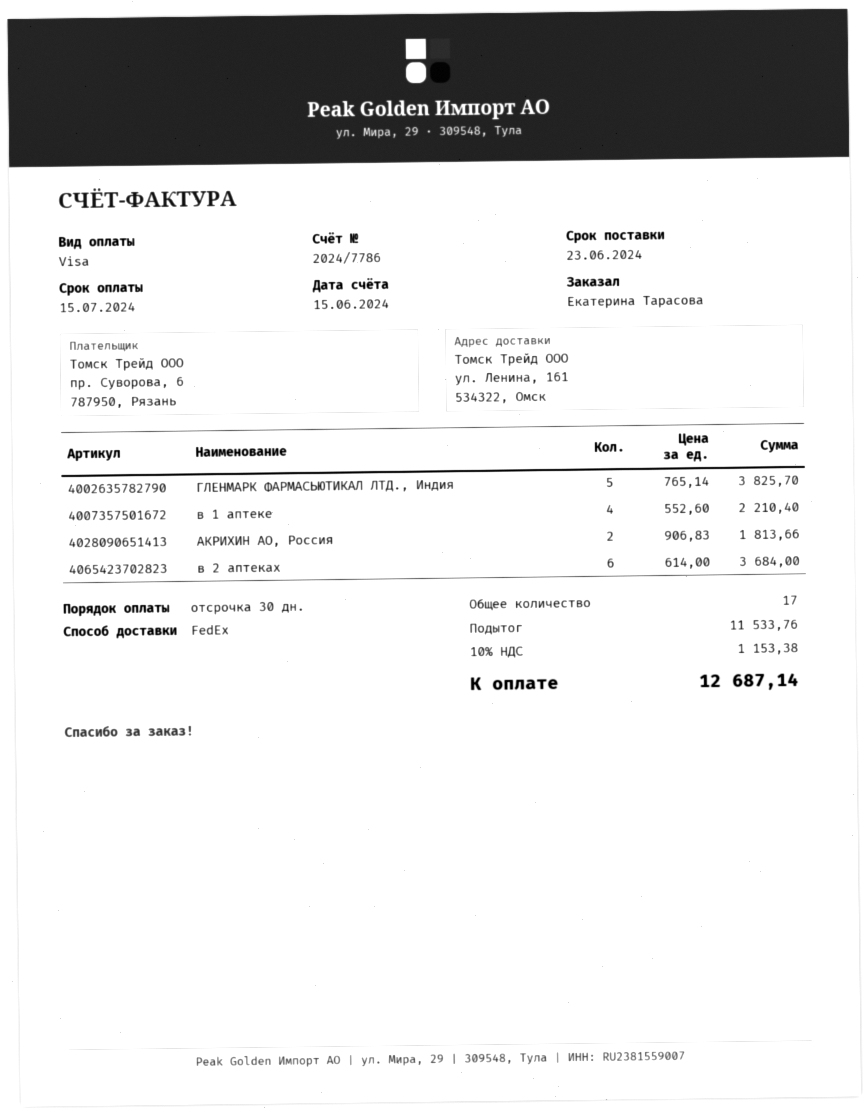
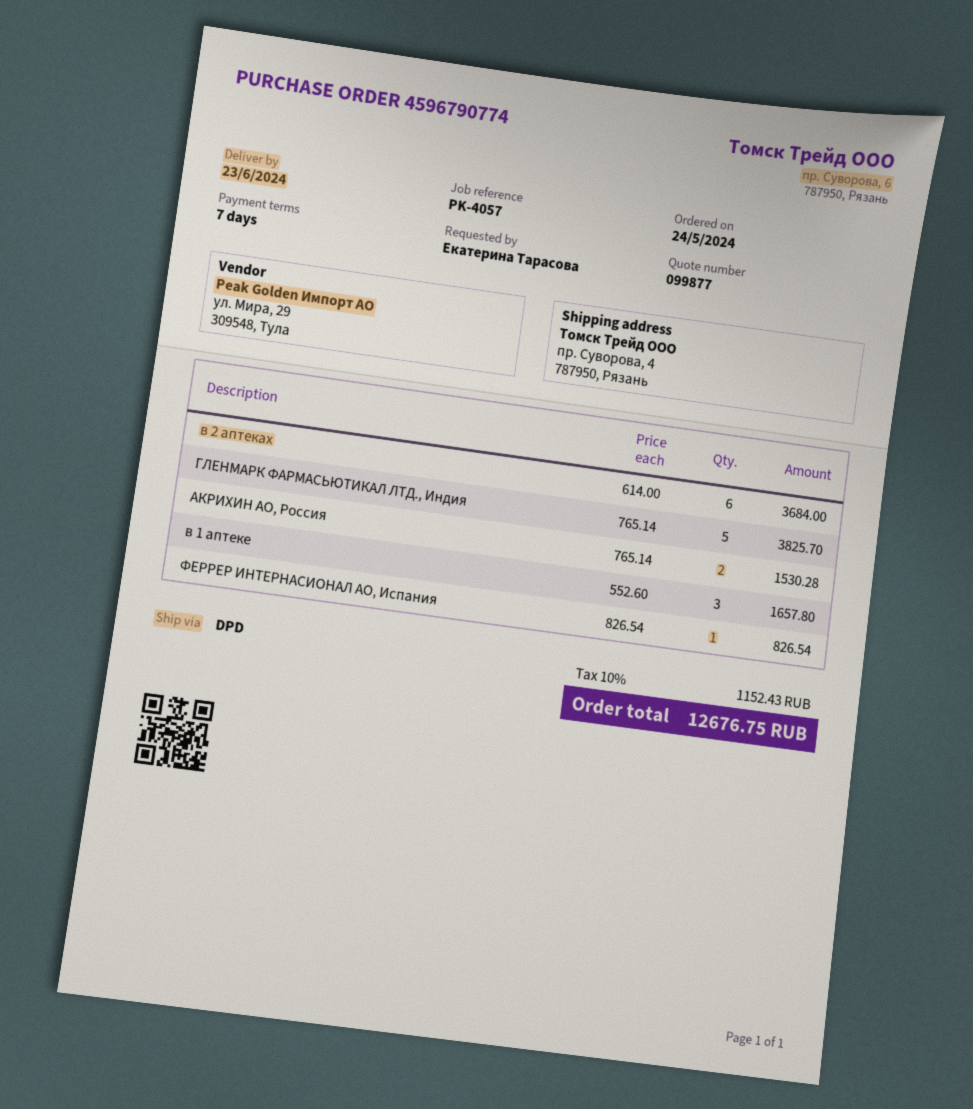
payment terms: 30 days -> 7 days
shipping method: FedEx -> DPD
ship to: ул. Ленина, 161, 534322, Омск -> пр. Суворова, 4, 787950, Рязань
в 1 аптеке: 4 x 552.60 = 2210.40 -> 3 x 552.60 = 1657.80
АКРИХИН АО, Россия: 2 x 906.83 = 1813.66 -> 2 x 765.14 = 1530.28
ФЕРРЕР ИНТЕРНАСИОНАЛ АО, Испания: none -> 1 x 826.54 = 826.54
tax: 10% = 1153.38 -> 10% = 1152.43
total: 12687.14 -> 12676.75

